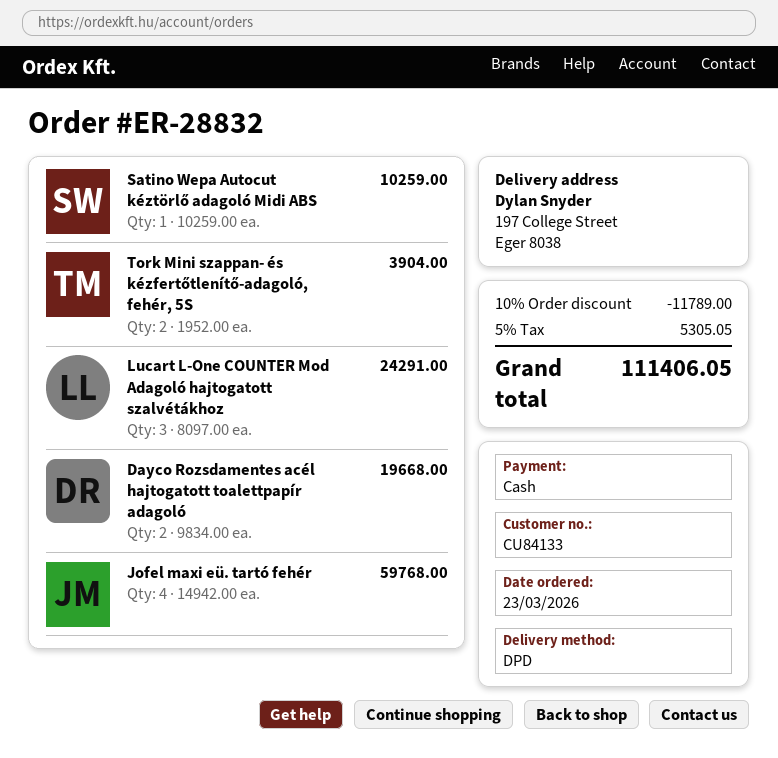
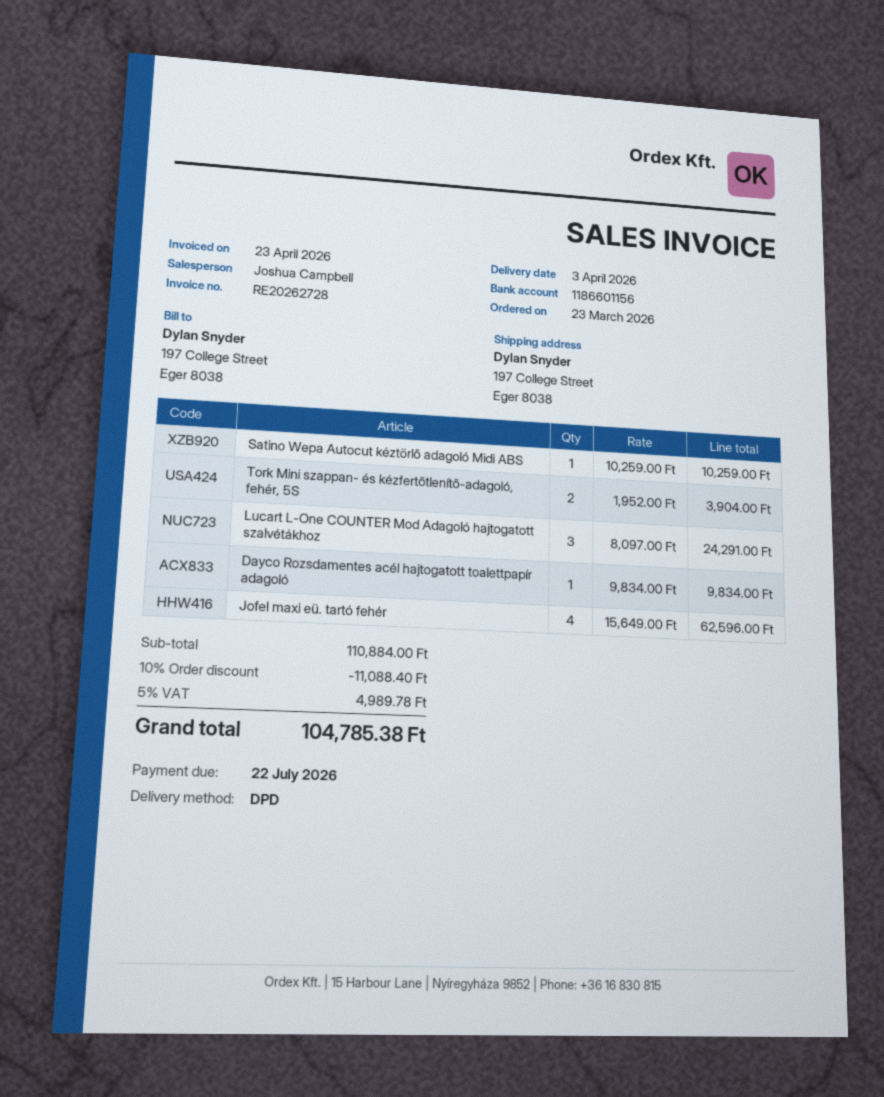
Dayco Rozsdamentes acél hajtogatott toalettpapír adagoló: 2 x 9834.00 = 19668.00 -> 1 x 9834.00 = 9834.00
Jofel maxi eü. tartó fehér: 4 x 14942.00 = 59768.00 -> 4 x 15649.00 = 62596.00
discount: 10% = 11789.00 -> 10% = 11088.40
tax: 5% = 5305.05 -> 5% = 4989.78
total: 111406.05 -> 104785.38

